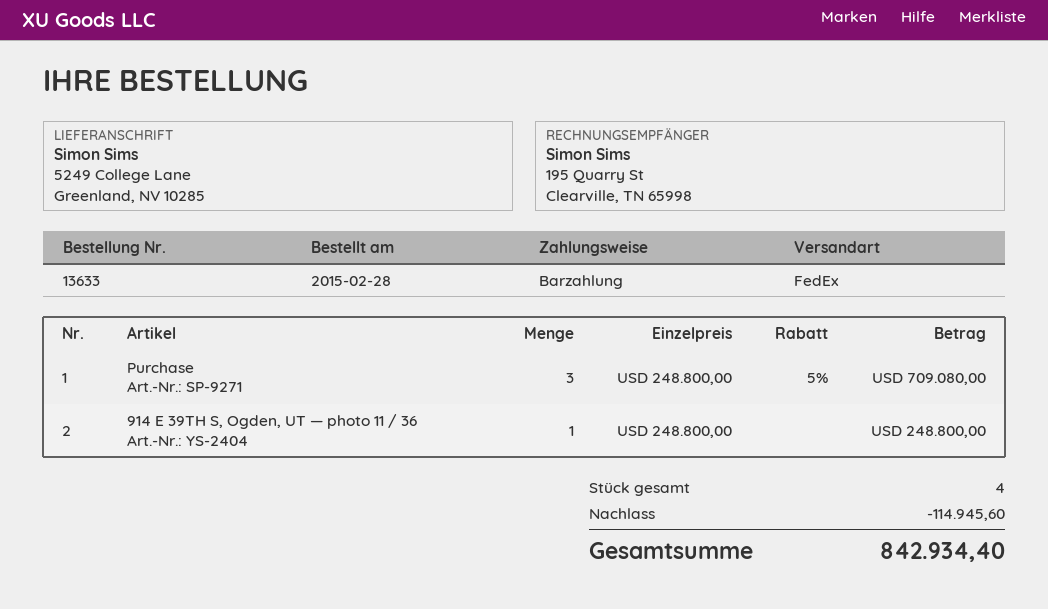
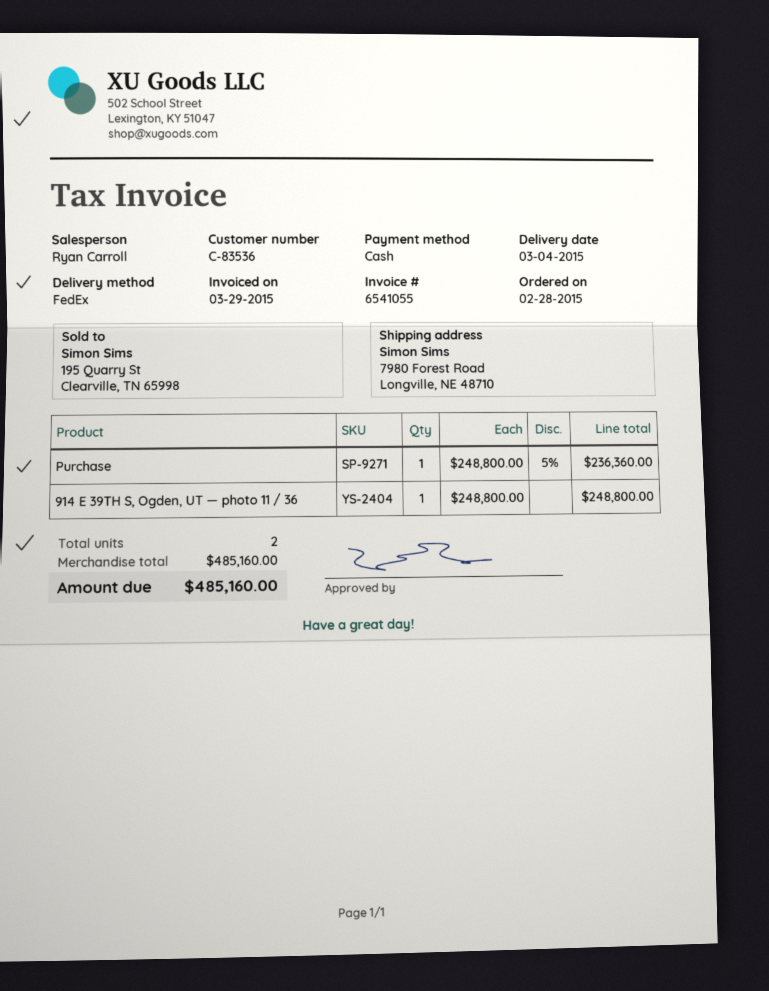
ship to: 5249 College Lane, Greenland, NV 10285 -> 7980 Forest Road, Longville, NE 48710
Purchase: 3 x 248800.00 - 5% = 709080.00 -> 1 x 248800.00 - 5% = 236360.00
total quantity: 4 -> 2
discount: 114945.60 -> none
total: 842934.40 -> 485160.00

